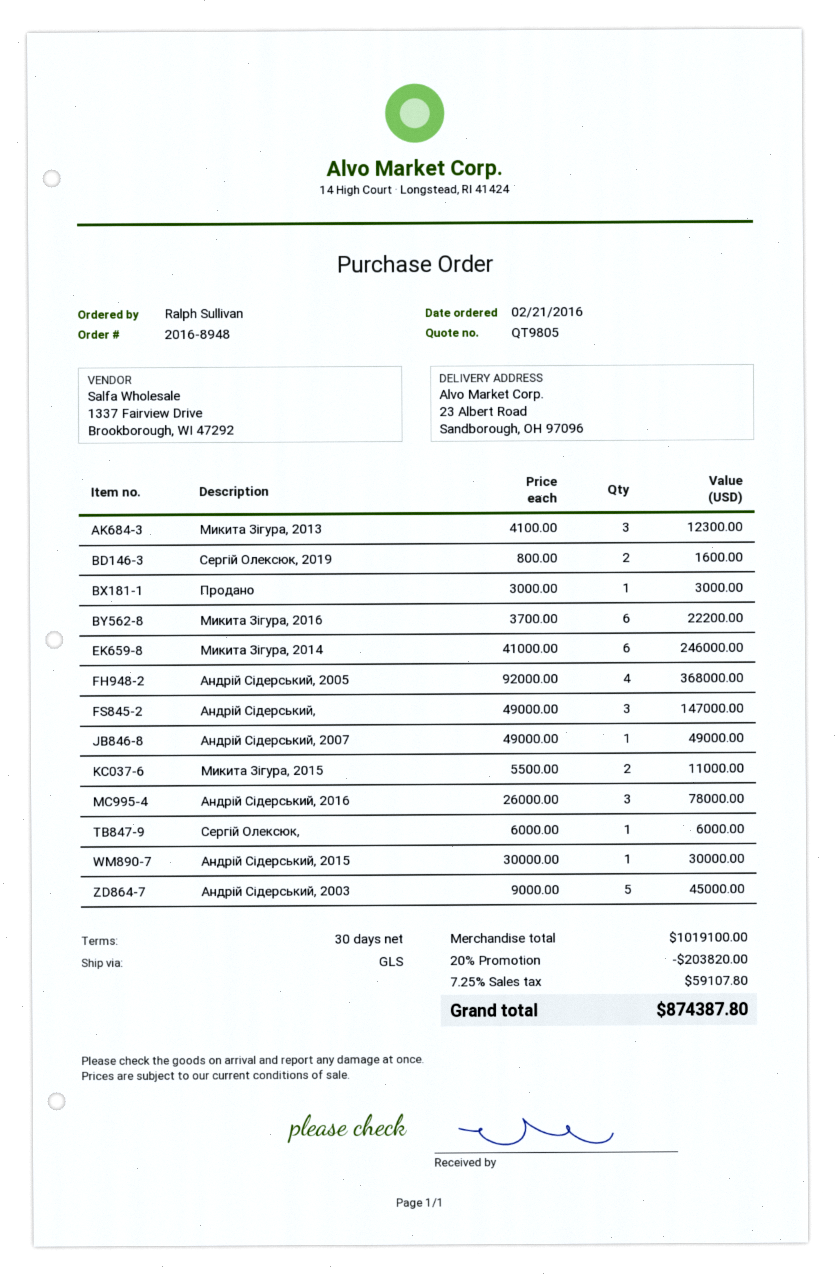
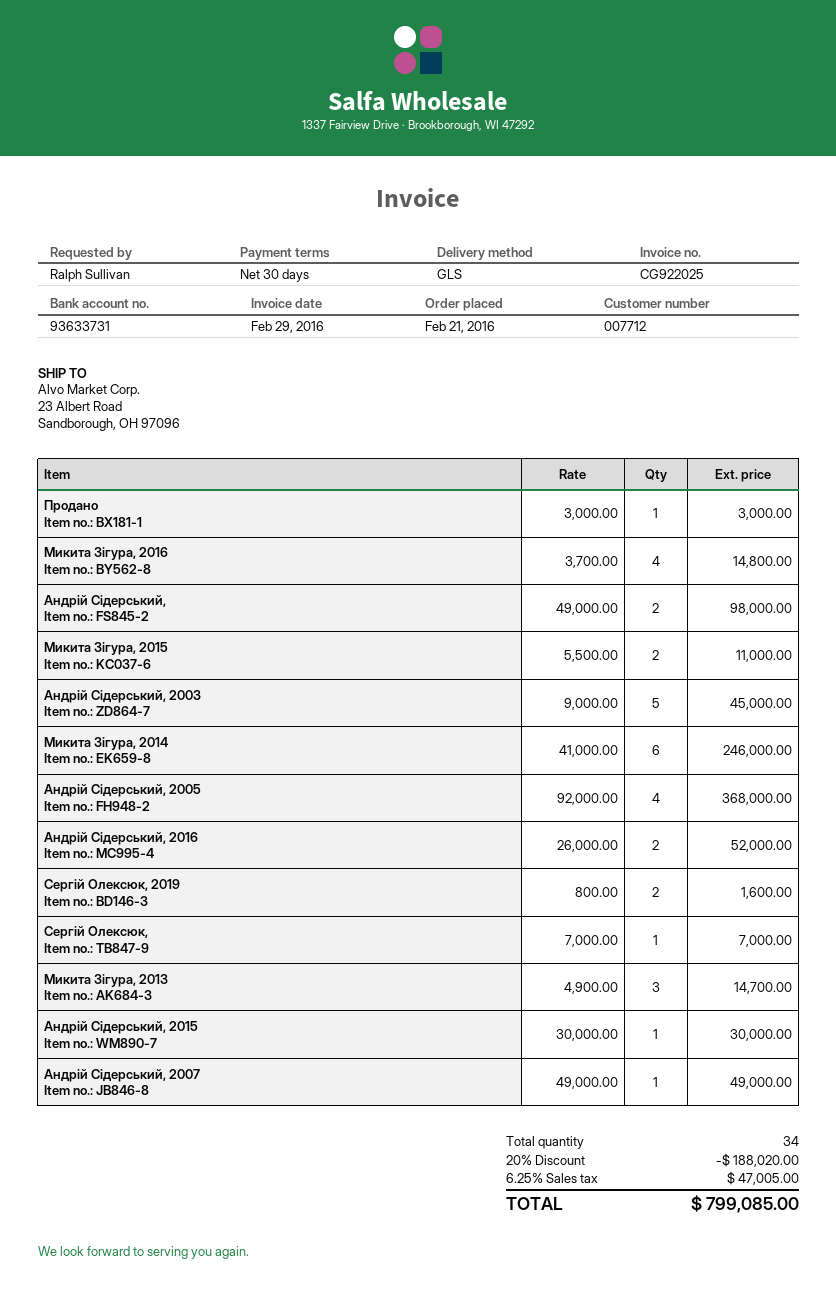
Микита Зігура, 2013: 3 x 4100.00 = 12300.00 -> 3 x 4900.00 = 14700.00
Микита Зігура, 2016: 6 x 3700.00 = 22200.00 -> 4 x 3700.00 = 14800.00
Андрій Сідерський,: 3 x 49000.00 = 147000.00 -> 2 x 49000.00 = 98000.00
Андрій Сідерський, 2016: 3 x 26000.00 = 78000.00 -> 2 x 26000.00 = 52000.00
Сергій Олексюк,: 1 x 6000.00 = 6000.00 -> 1 x 7000.00 = 7000.00
discount: 20% = 203820.00 -> 20% = 188020.00
tax: 7.25% = 59107.80 -> 6.25% = 47005.00
total: 874387.80 -> 799085.00

